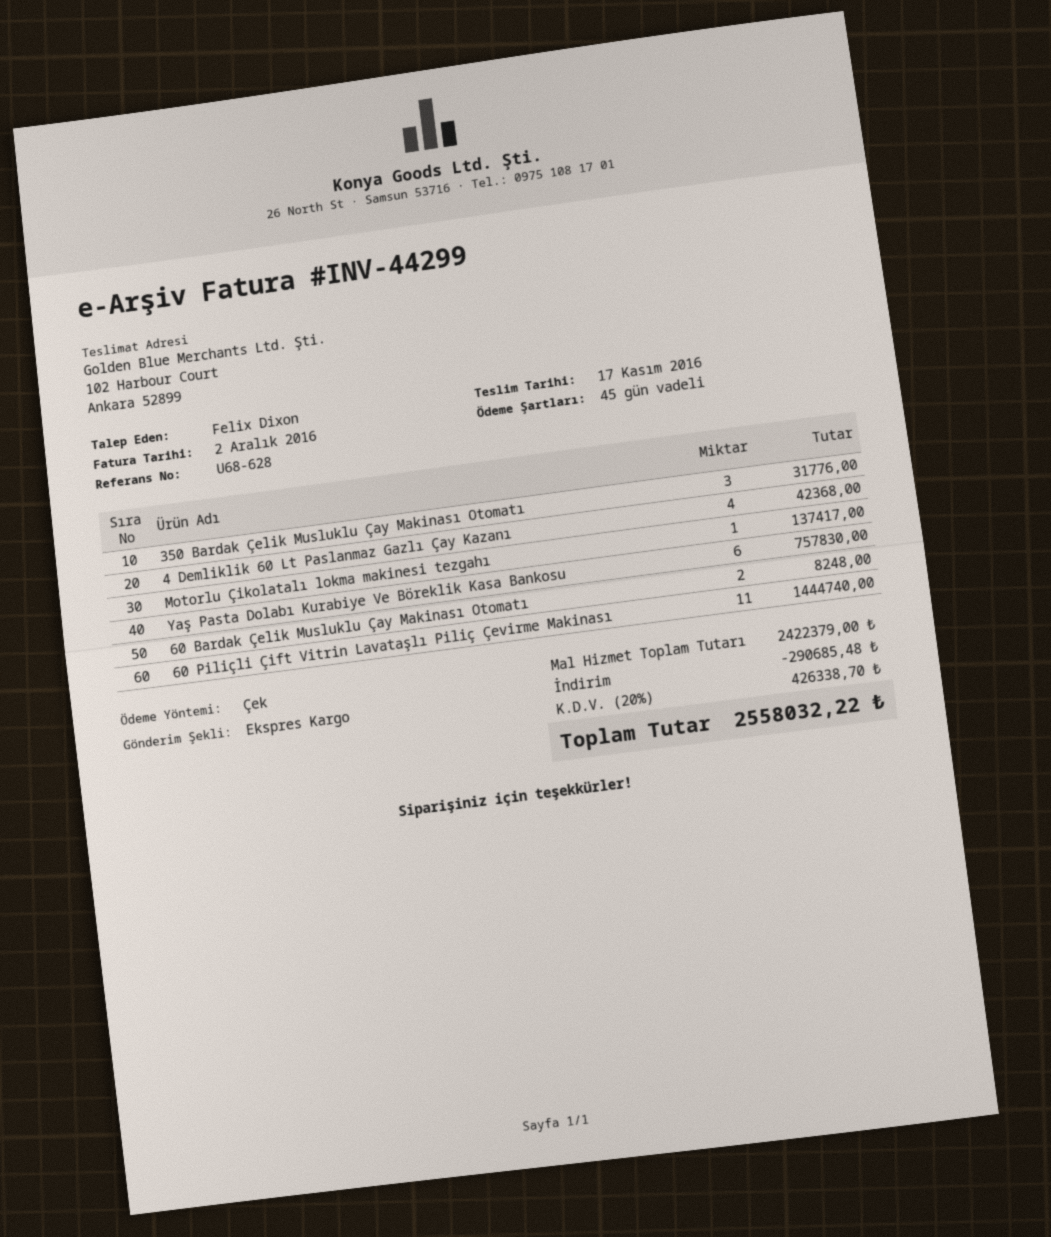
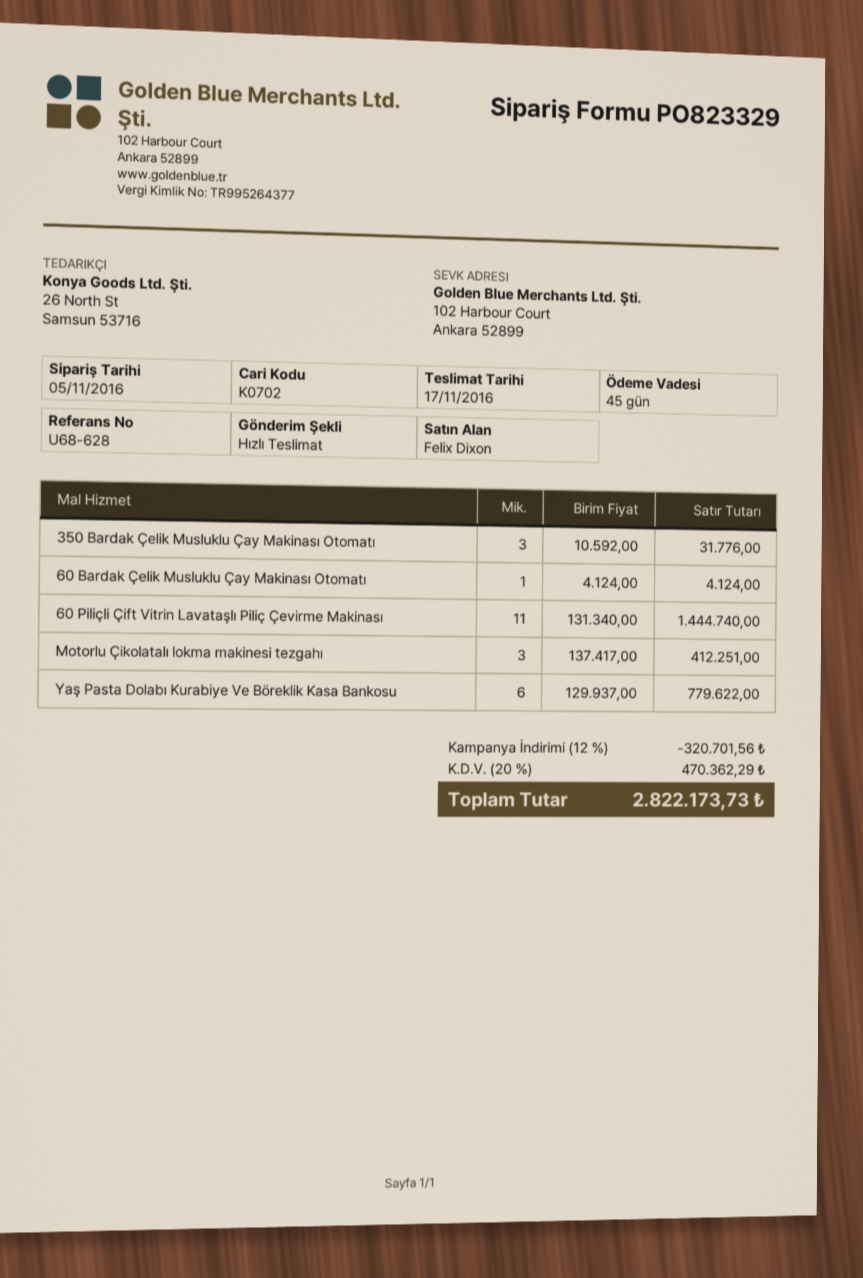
4 Demliklik 60 Lt Paslanmaz Gazlı Çay Kazanı: 4 for 42368.00 -> none
Motorlu Çikolatalı lokma makinesi tezgahı: 1 for 137417.00 -> 3 for 412251.00
Yaş Pasta Dolabı Kurabiye Ve Böreklik Kasa Bankosu: 6 for 757830.00 -> 6 for 779622.00
60 Bardak Çelik Musluklu Çay Makinası Otomatı: 2 for 8248.00 -> 1 for 4124.00
discount: 290685.48 -> 320701.56
tax: 20% = 426338.70 -> 20% = 470362.29
total: 2558032.22 -> 2822173.73

